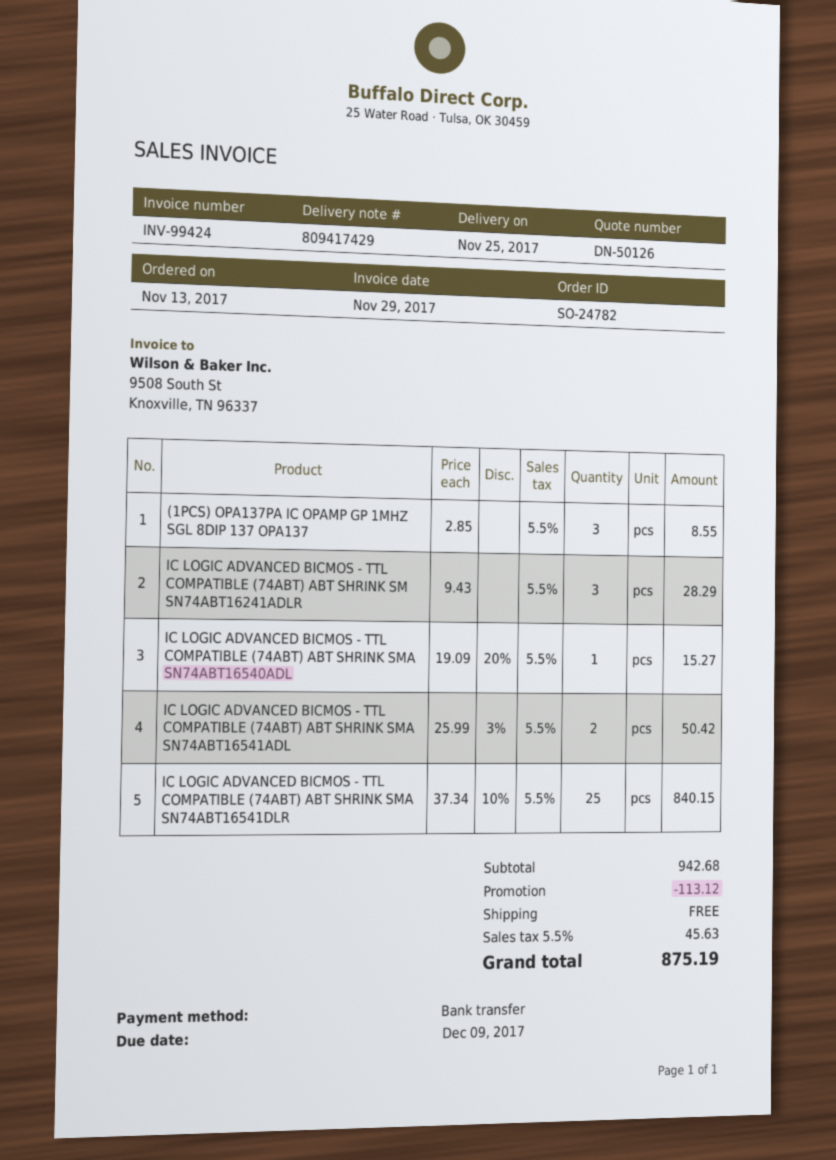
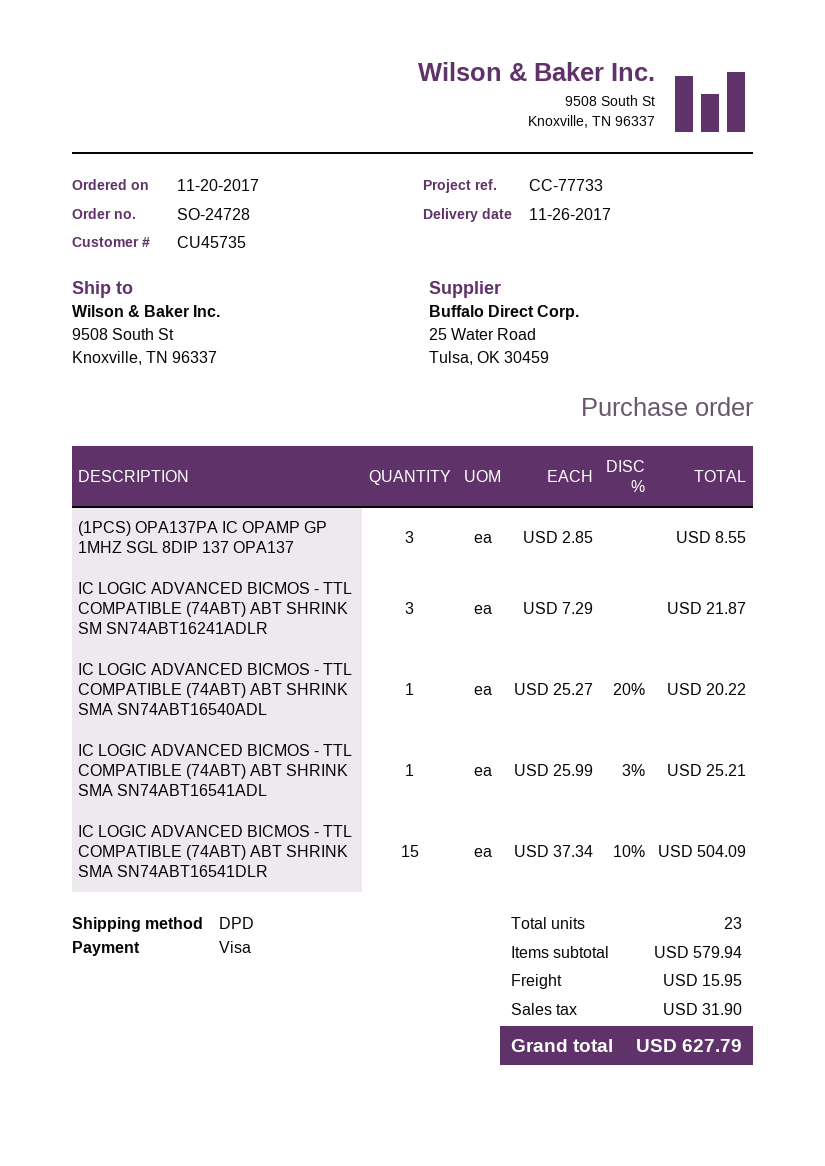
order number: SO-24782 -> SO-24728
order date: 2017-11-13 -> 2017-11-20
delivery date: 2017-11-25 -> 2017-11-26
payment method: bank transfer -> Visa
IC LOGIC ADVANCED BICMOS - TTL COMPATIBLE (74ABT) ABT SHRINK SM SN74ABT16241ADLR: 3 x 9.43 = 28.29 -> 3 x 7.29 = 21.87
IC LOGIC ADVANCED BICMOS - TTL COMPATIBLE (74ABT) ABT SHRINK SMA SN74ABT16540ADL: 1 x 19.09 - 20% = 15.27 -> 1 x 25.27 - 20% = 20.22
IC LOGIC ADVANCED BICMOS - TTL COMPATIBLE (74ABT) ABT SHRINK SMA SN74ABT16541ADL: 2 x 25.99 - 3% = 50.42 -> 1 x 25.99 - 3% = 25.21
IC LOGIC ADVANCED BICMOS - TTL COMPATIBLE (74ABT) ABT SHRINK SMA SN74ABT16541DLR: 25 x 37.34 - 10% = 840.15 -> 15 x 37.34 - 10% = 504.09
subtotal: 942.68 -> 579.94
discount: 113.12 -> none
shipping: 0.00 -> 15.95
tax: 45.63 -> 31.90
total: 875.19 -> 627.79

